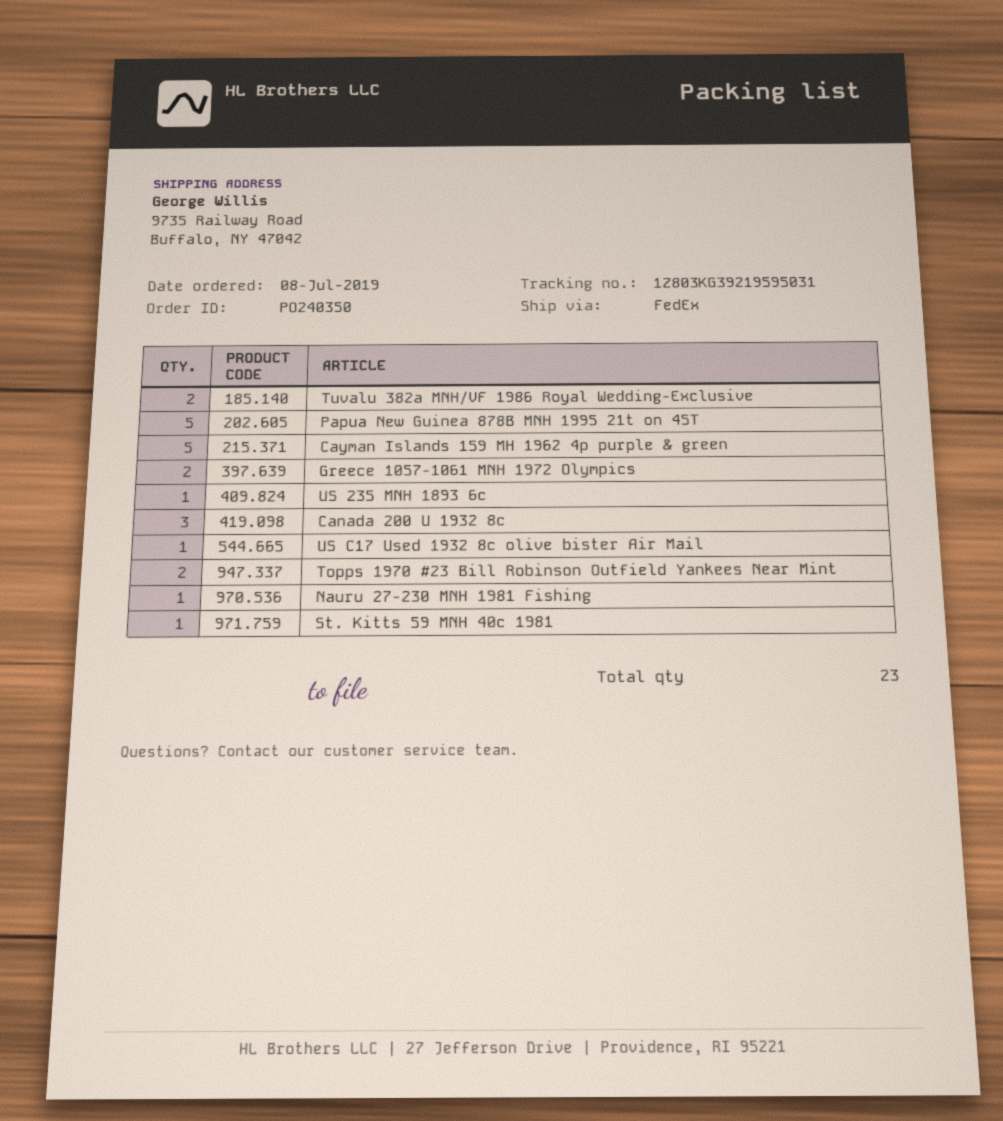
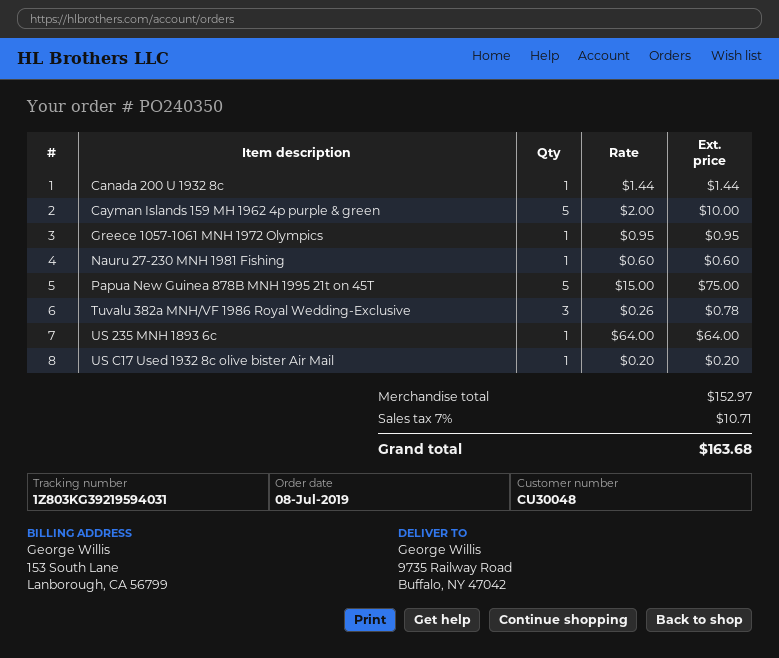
tracking number: 1Z803KG39219595031 -> 1Z803KG39219594031
Tuvalu 382a MNH/VF 1986 Royal Wedding-Exclusive: 2 -> 3
Greece 1057-1061 MNH 1972 Olympics: 2 -> 1
Canada 200 U 1932 8c: 3 -> 1
Topps 1970 #23 Bill Robinson Outfield Yankees Near Mint: 2 -> none
St. Kitts 59 MNH 40c 1981: 1 -> none

